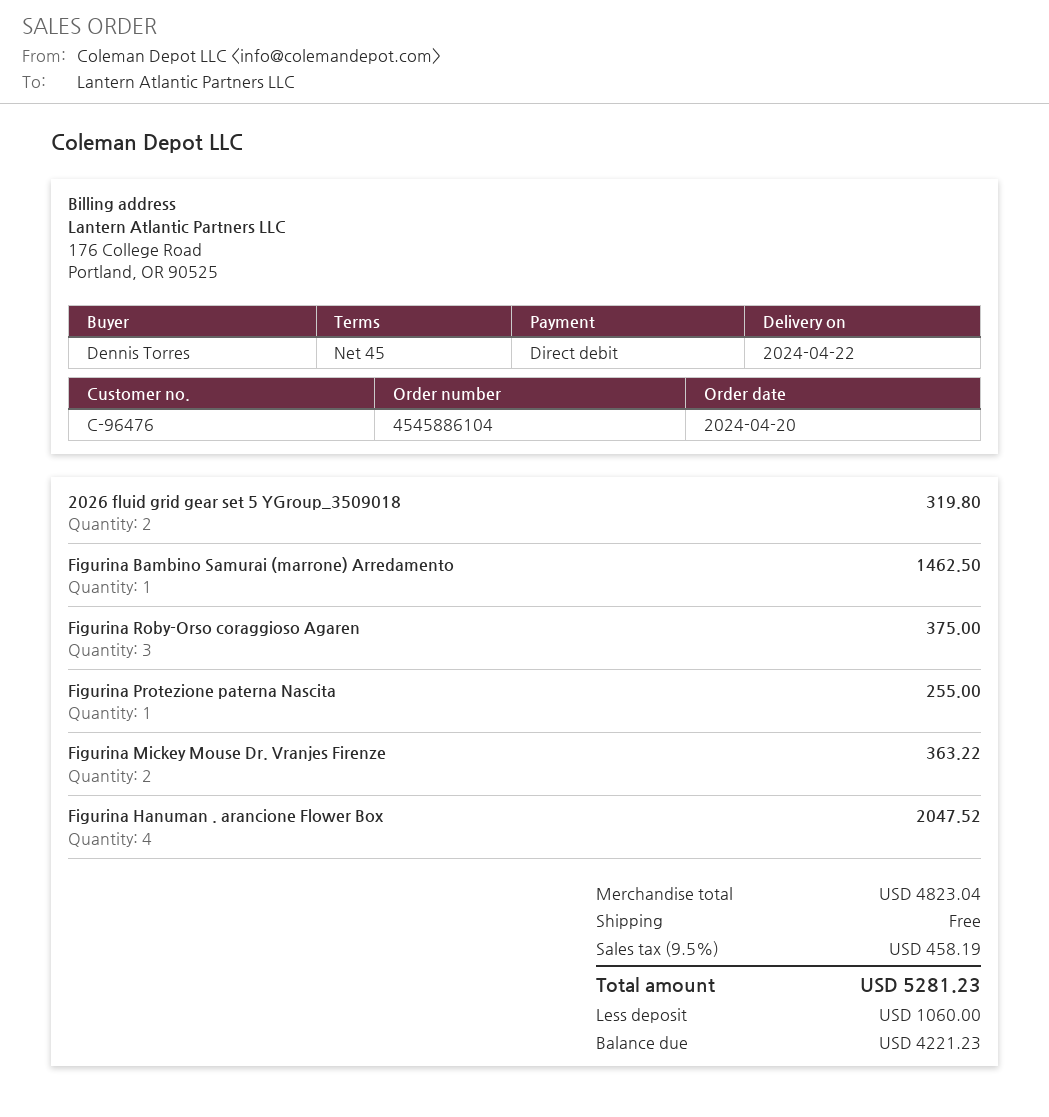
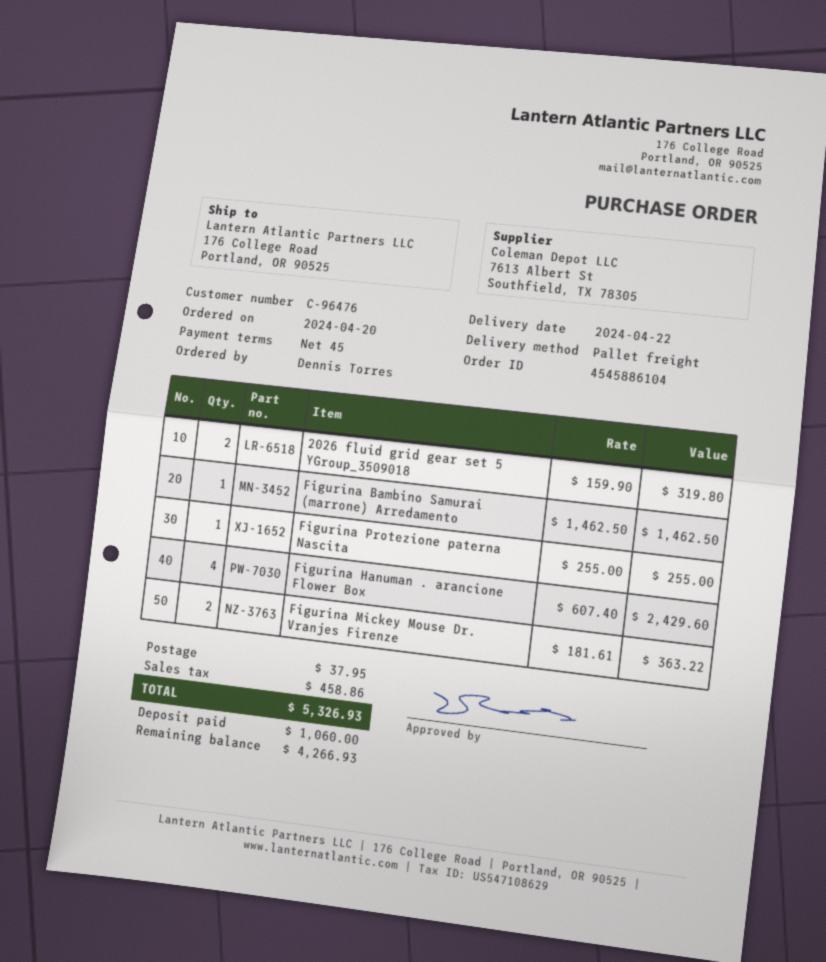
Figurina Roby-Orso coraggioso Agaren: 3 for 375.00 -> none
Figurina Hanuman . arancione Flower Box: 4 for 2047.52 -> 4 for 2429.60
shipping: 0.00 -> 37.95
tax: 458.19 -> 458.86
total: 5281.23 -> 5326.93
balance: 4221.23 -> 4266.93

